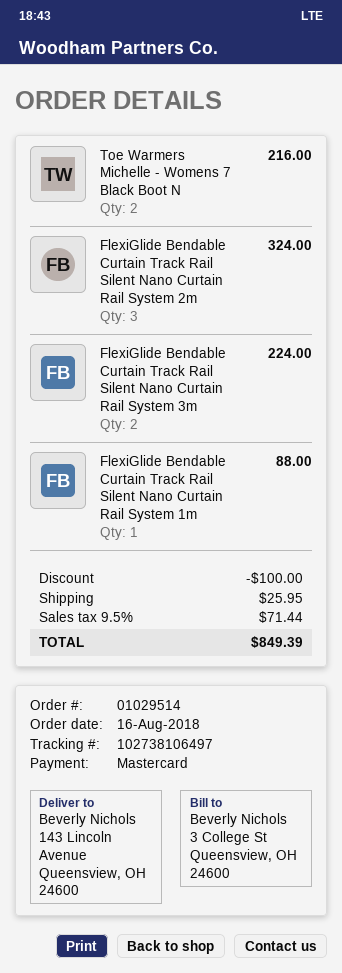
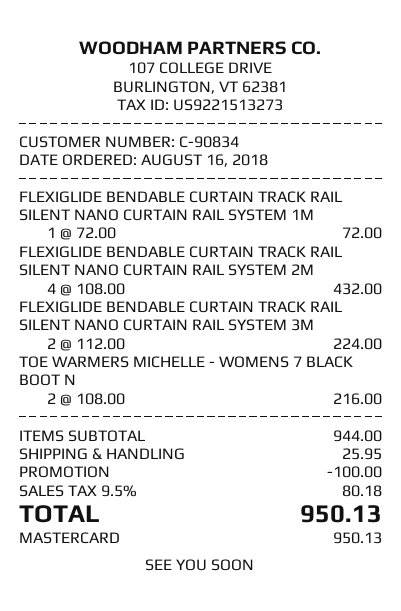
FlexiGlide Bendable Curtain Track Rail Silent Nano Curtain Rail System 2m: 3 for 324.00 -> 4 for 432.00
FlexiGlide Bendable Curtain Track Rail Silent Nano Curtain Rail System 1m: 1 for 88.00 -> 1 for 72.00
tax: 9.5% = 71.44 -> 9.5% = 80.18
total: 849.39 -> 950.13

